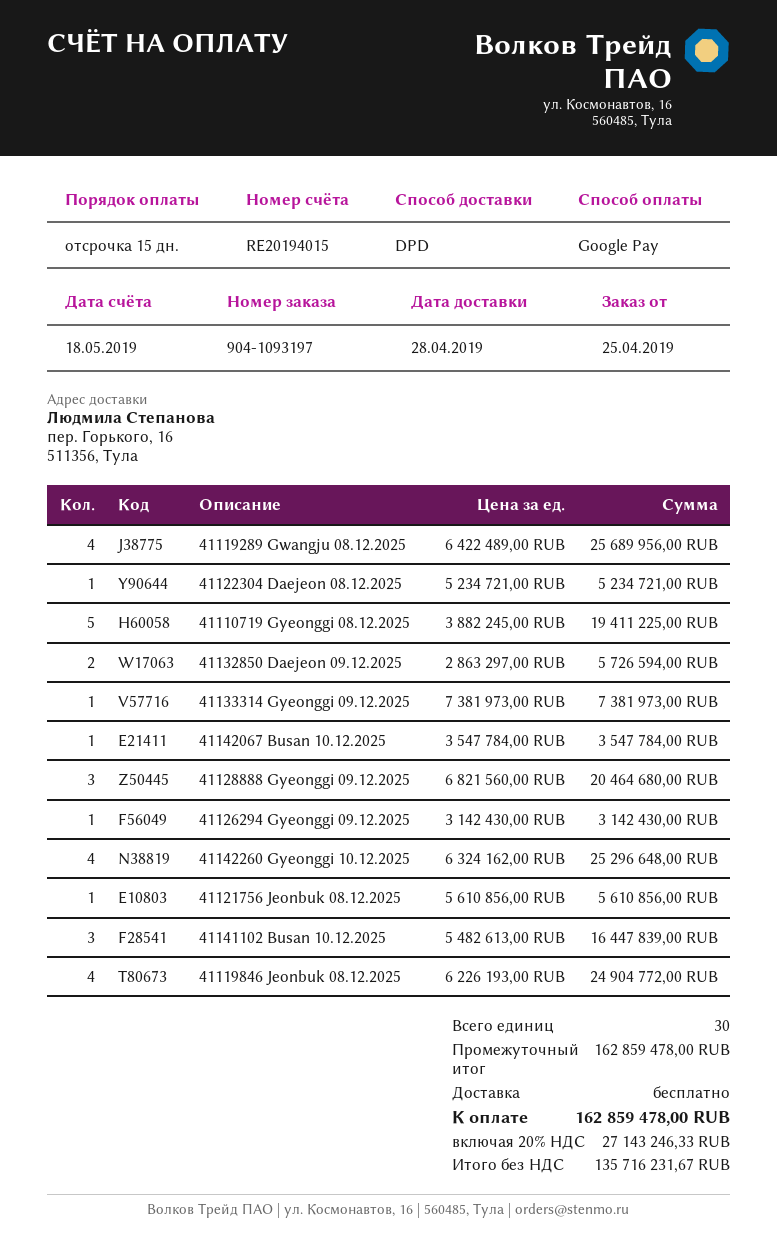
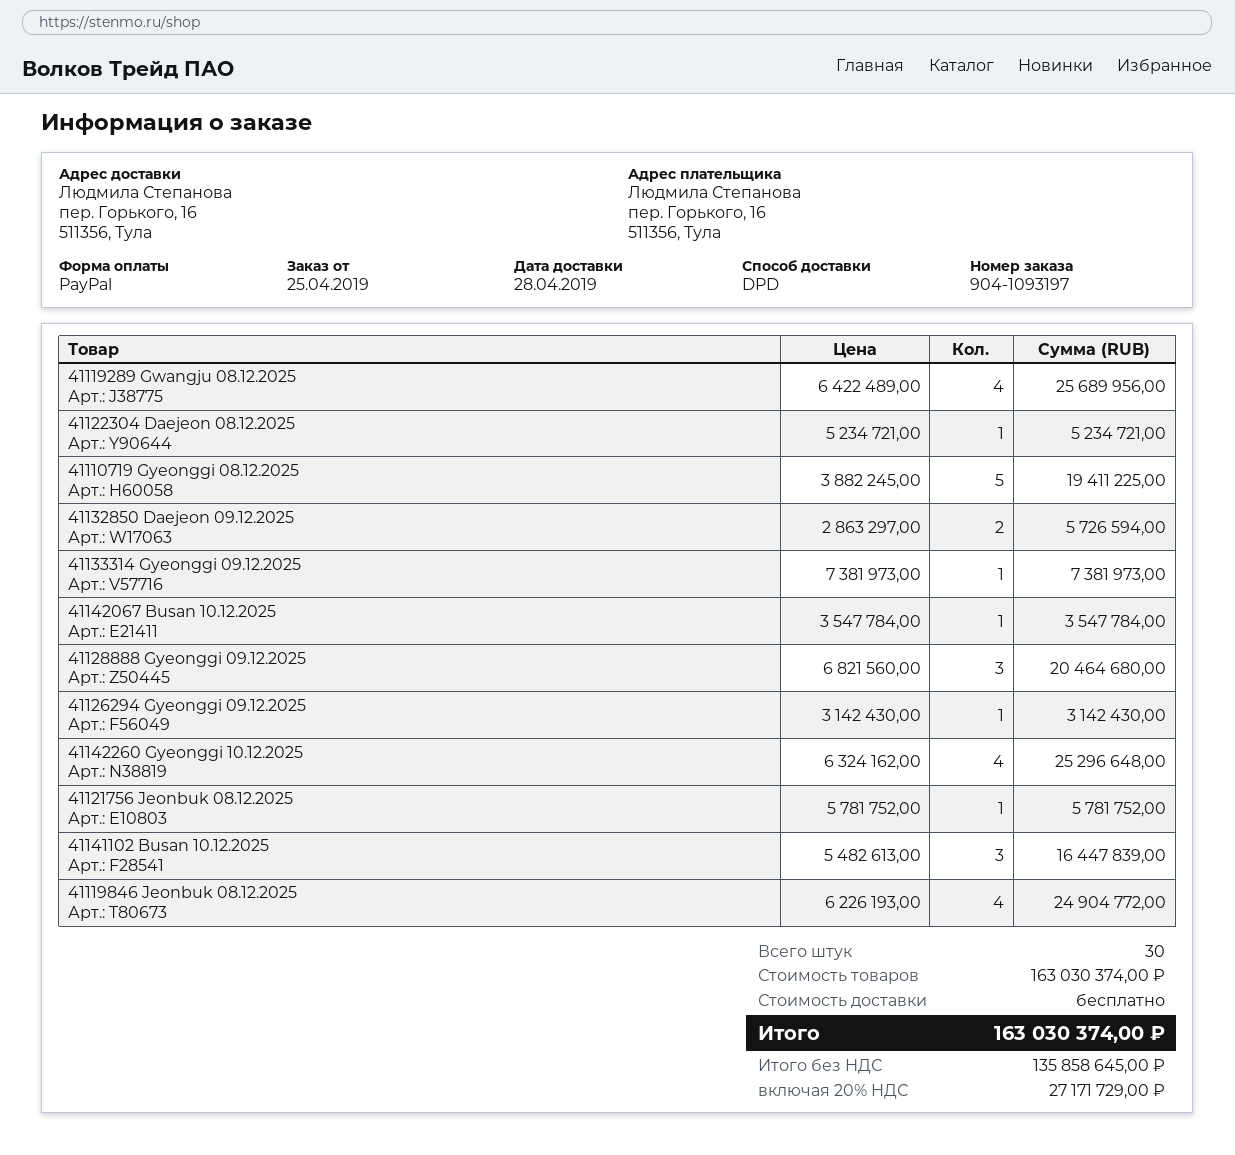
payment method: Google Pay -> PayPal
41121756 Jeonbuk 08.12.2025: 1 x 5610856.00 = 5610856.00 -> 1 x 5781752.00 = 5781752.00
subtotal: 162859478.00 -> 163030374.00
net: 135716231.67 -> 135858645.00
tax: 20% = 27143246.33 -> 20% = 27171729.00
total: 162859478.00 -> 163030374.00

